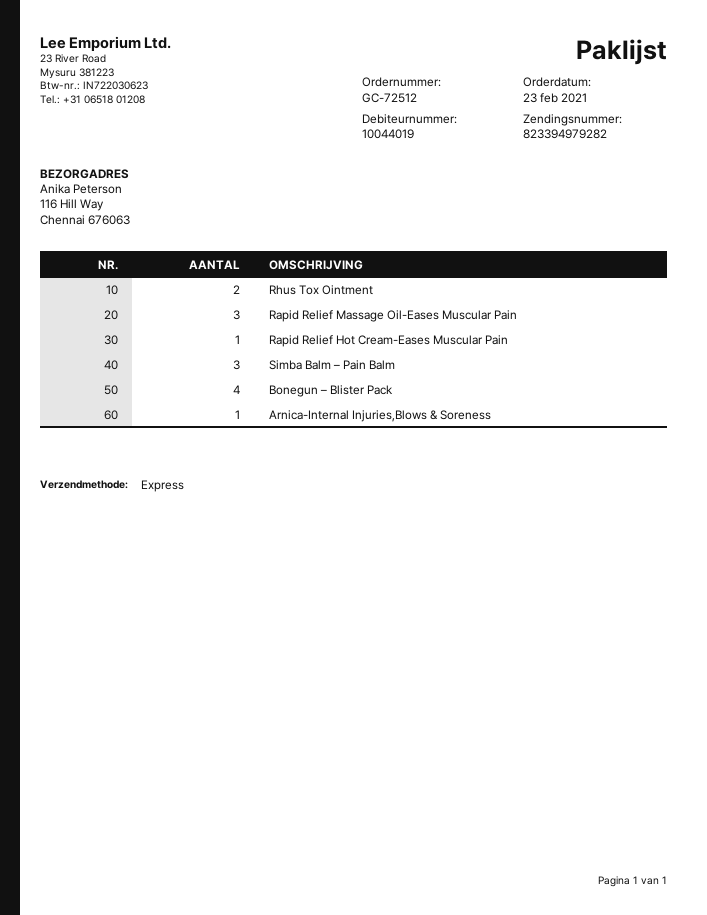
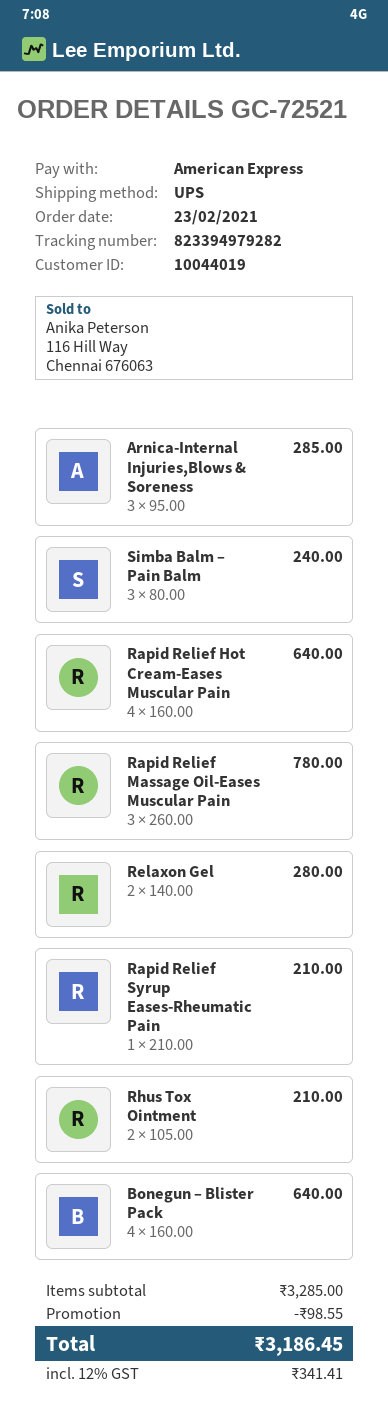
order number: GC-72512 -> GC-72521
shipping method: express -> UPS
Rapid Relief Hot Cream-Eases Muscular Pain: 1 -> 4
Arnica-Internal Injuries,Blows & Soreness: 1 -> 3
Relaxon Gel: none -> 2
Rapid Relief Syrup Eases-Rheumatic Pain: none -> 1

